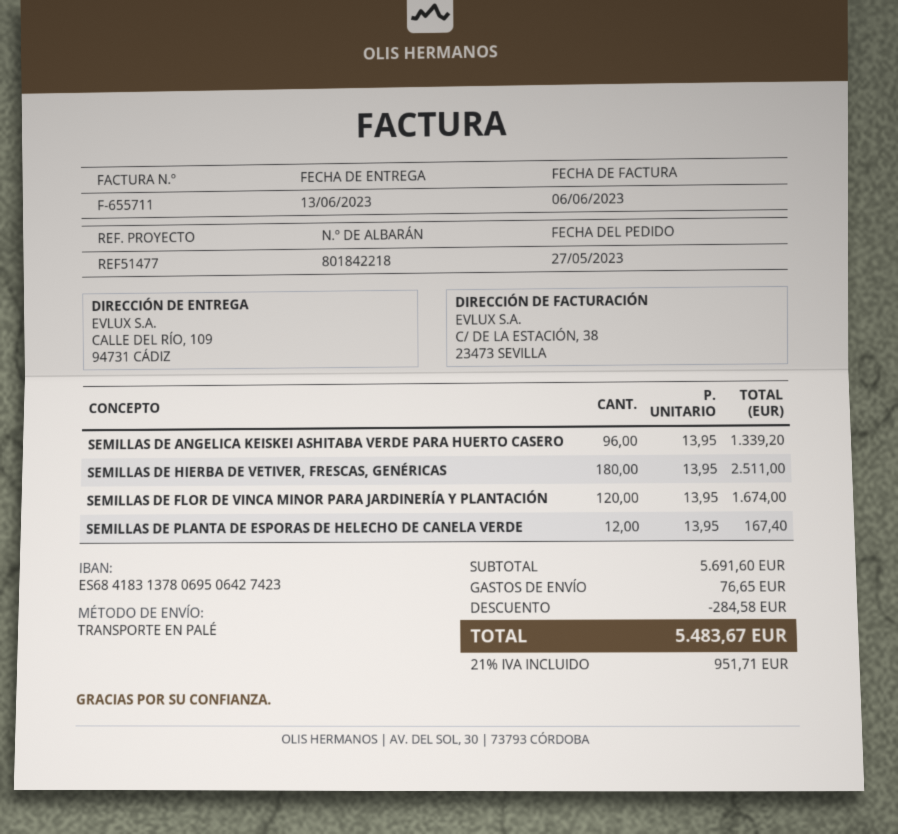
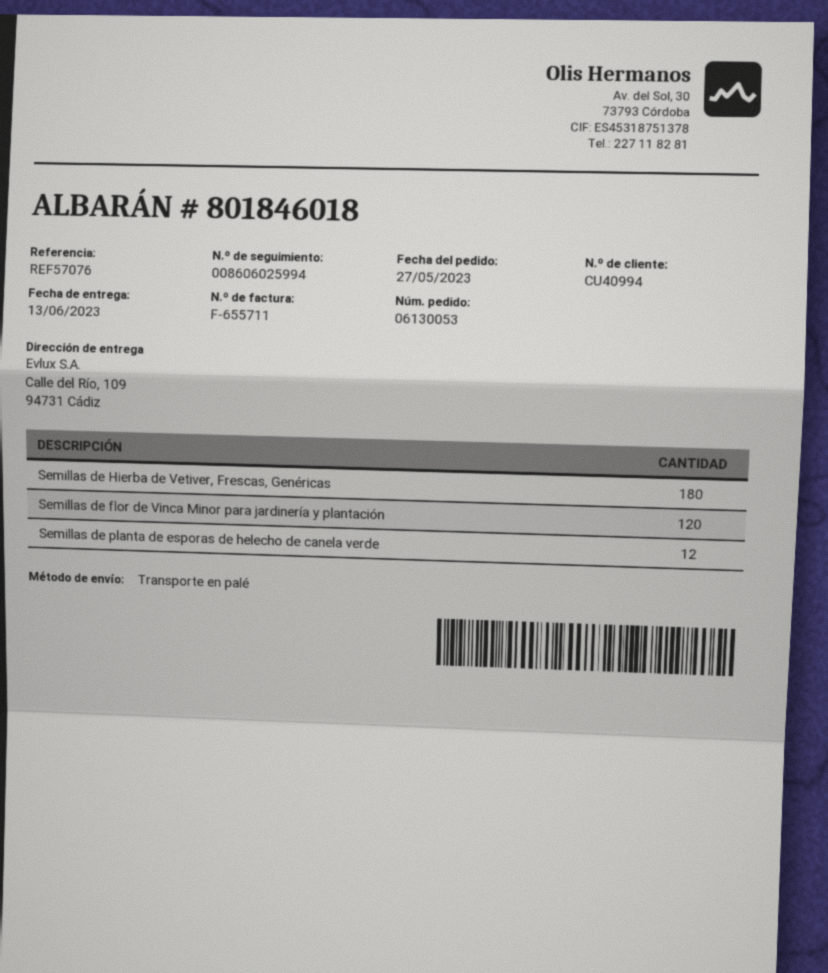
delivery note number: 801842218 -> 801846018
reference: REF51477 -> REF57076
SEMILLAS DE ANGELICA KEISKEI ASHITABA VERDE PARA HUERTO CASERO: 96 -> none

